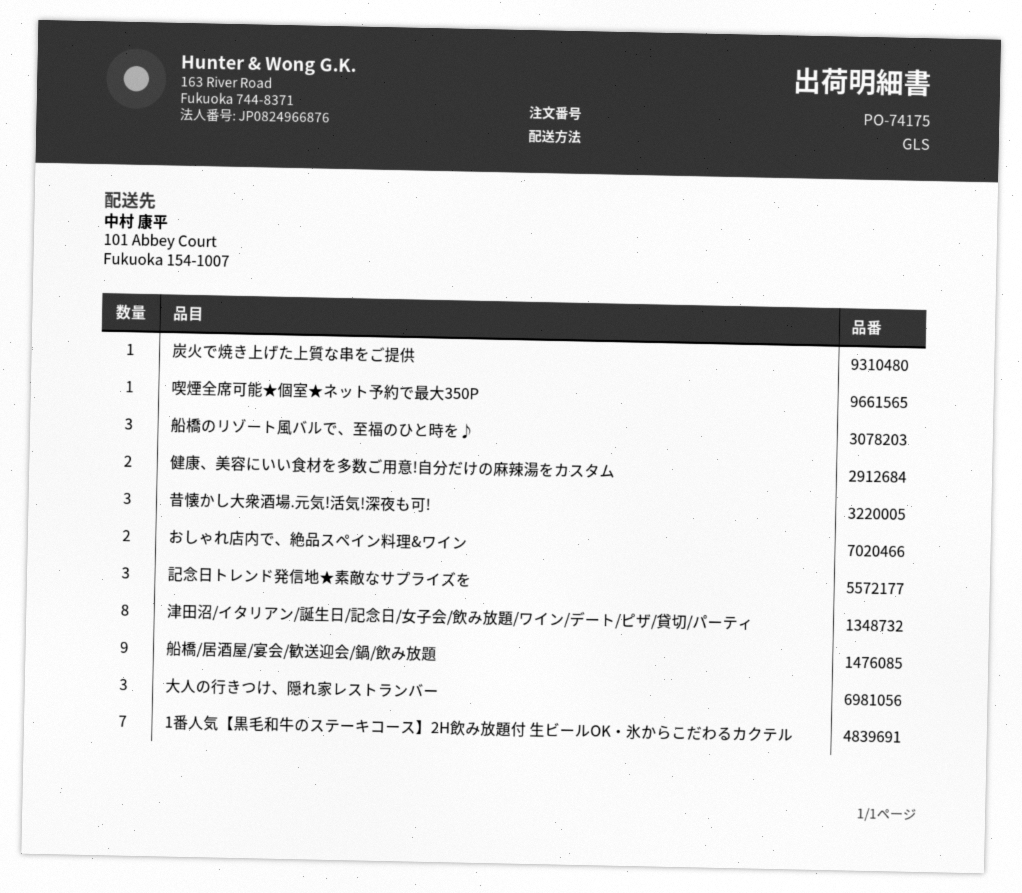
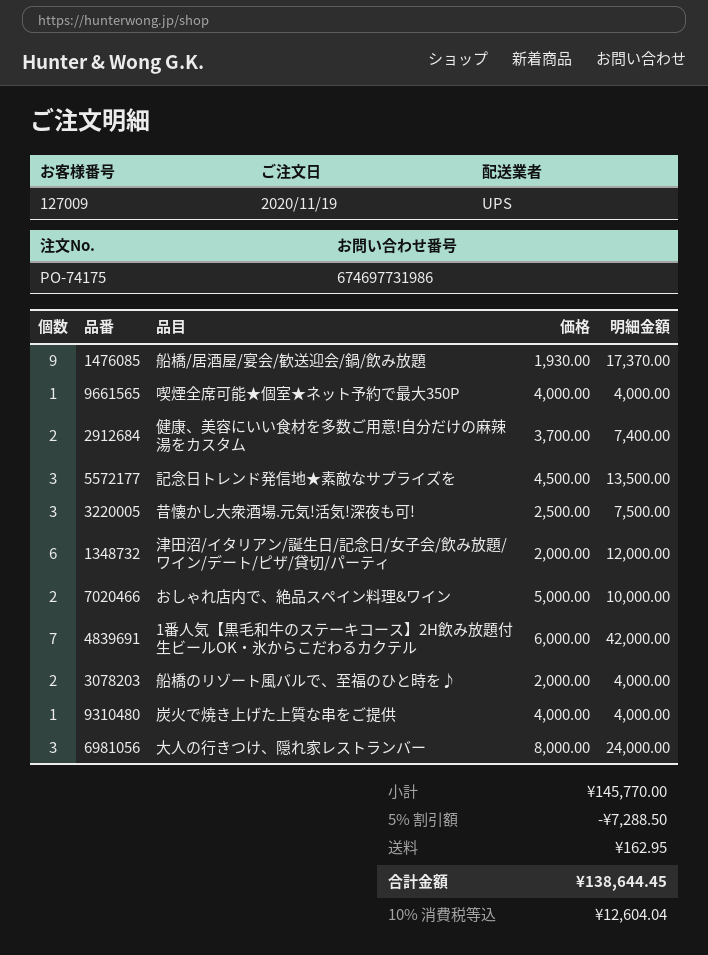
shipping method: GLS -> UPS
船橋のリゾート風バルで、至福のひと時を♪: 3 -> 2
津田沼/イタリアン/誕生日/記念日/女子会/飲み放題/ワイン/デート/ピザ/貸切/パーティ: 8 -> 6

